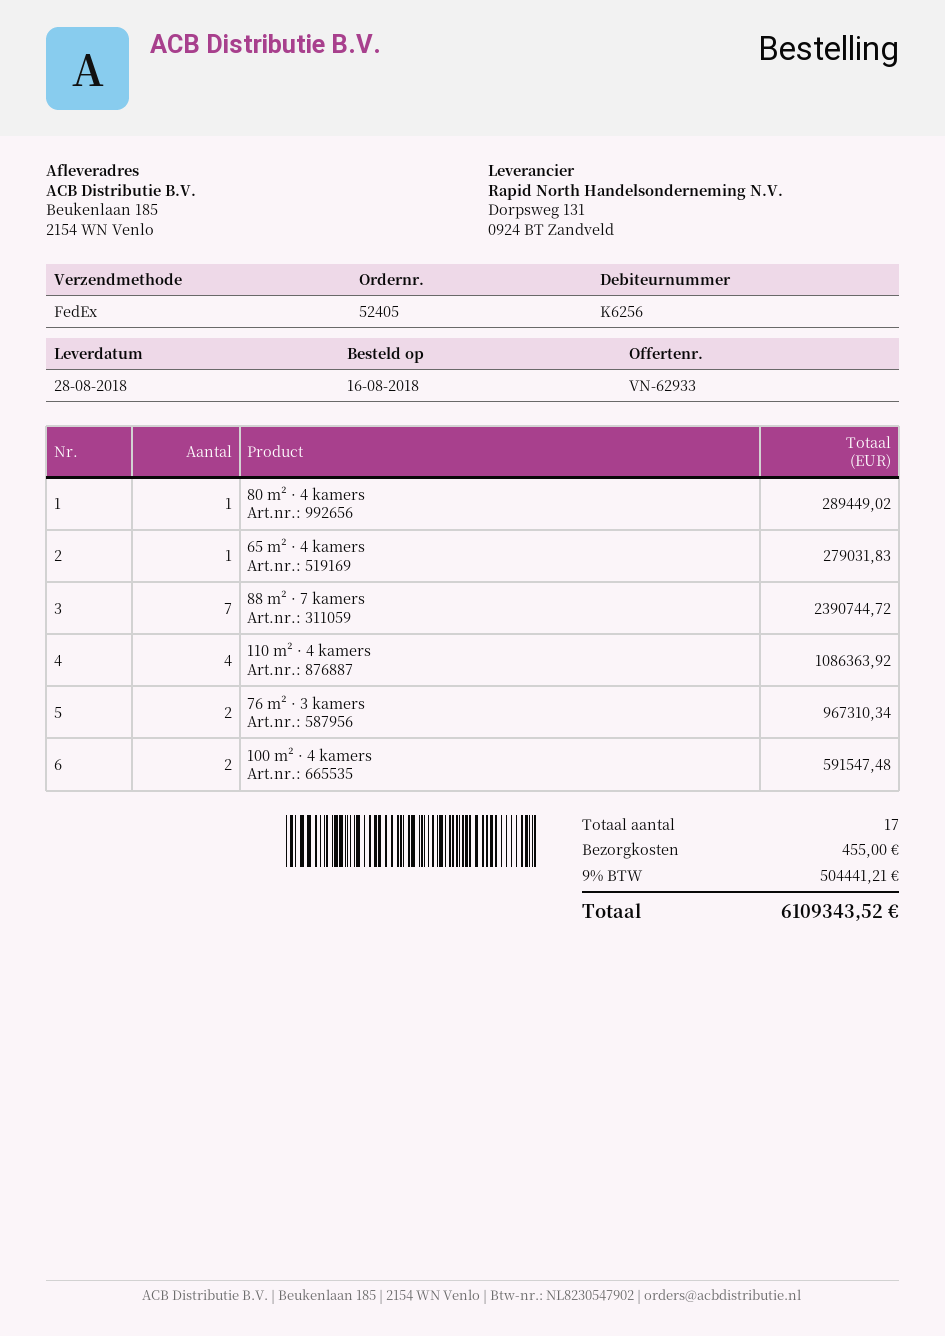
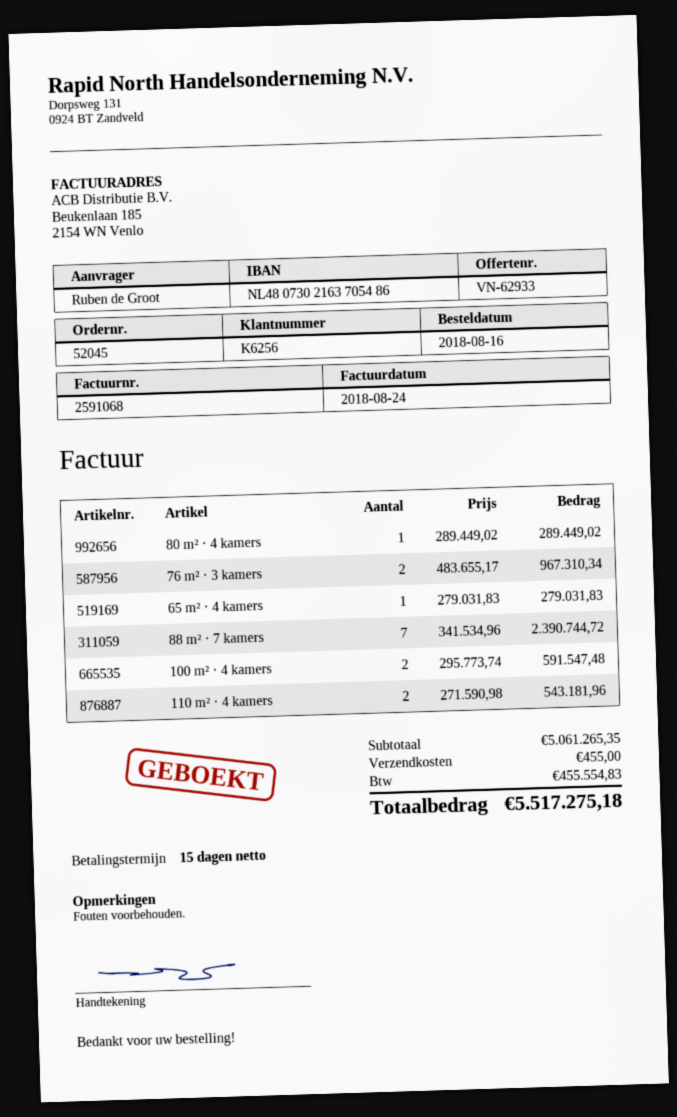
order number: 52405 -> 52045
110 m² · 4 kamers: 4 for 1086363.92 -> 2 for 543181.96
tax: 504441.21 -> 455554.83
total: 6109343.52 -> 5517275.18

